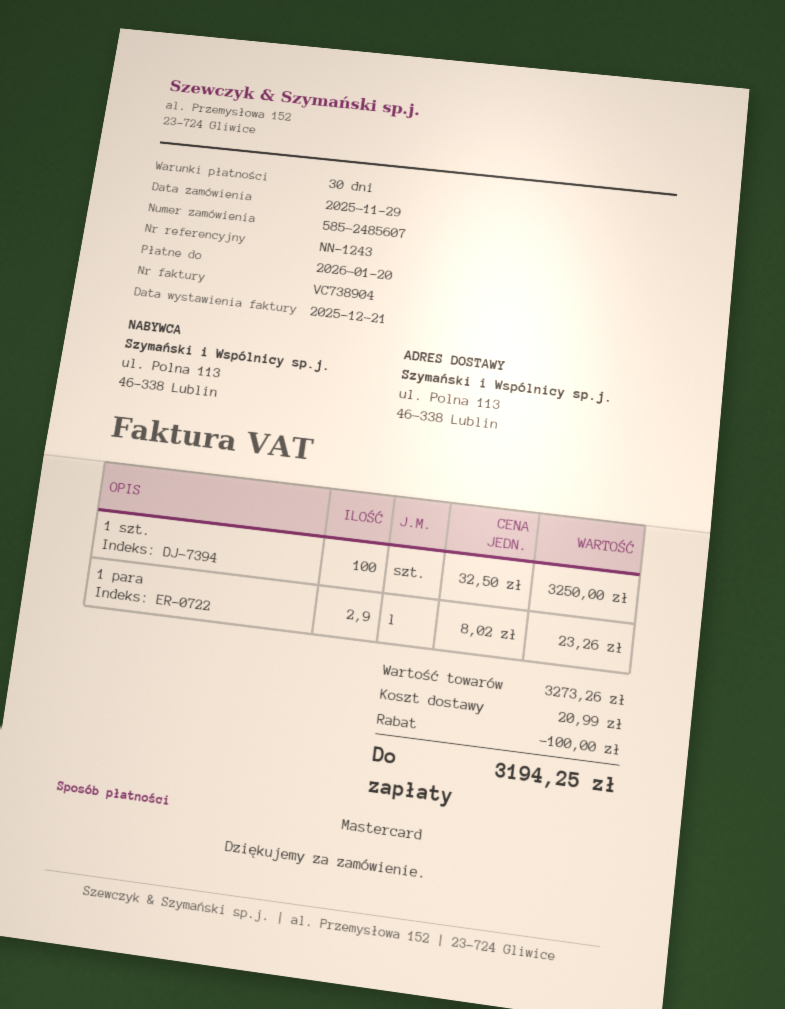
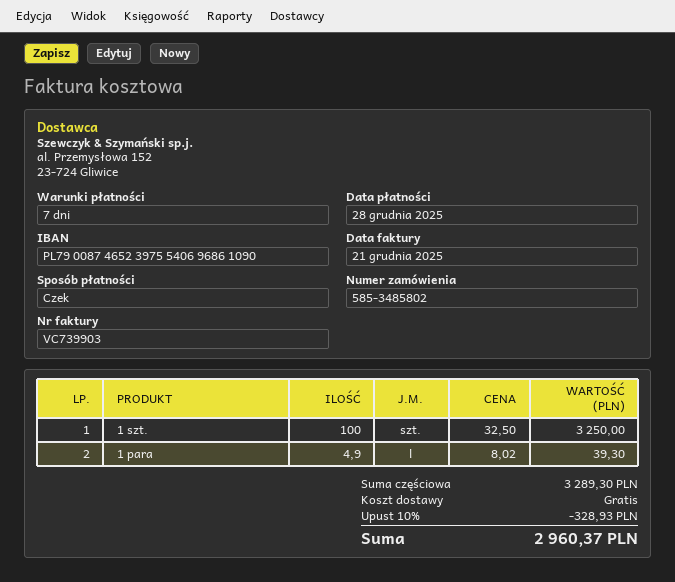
order number: 585-2485607 -> 585-3485802
invoice number: VC738904 -> VC739903
payment terms: 30 days -> 7 days
due date: 2026-01-20 -> 2025-12-28
payment method: Mastercard -> cheque
1 para: 2.9 x 8.02 = 23.26 -> 4.9 x 8.02 = 39.30
subtotal: 3273.26 -> 3289.30
discount: 100.00 -> 328.93
shipping: 20.99 -> 0.00
total: 3194.25 -> 2960.37

